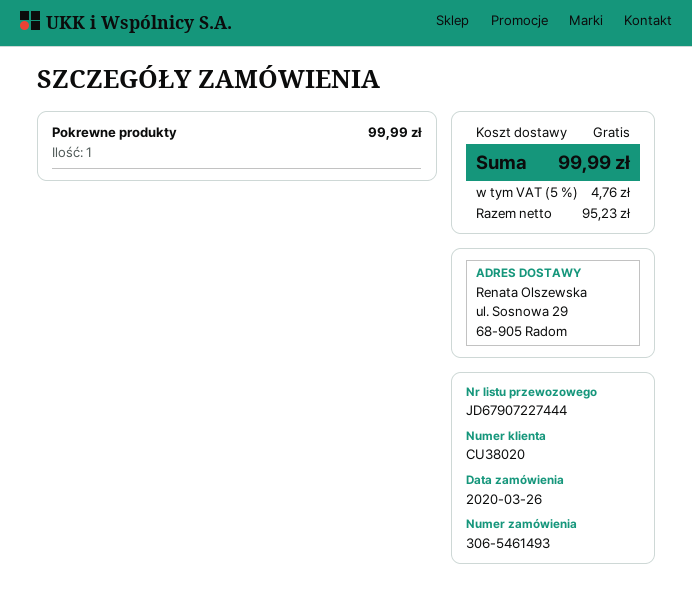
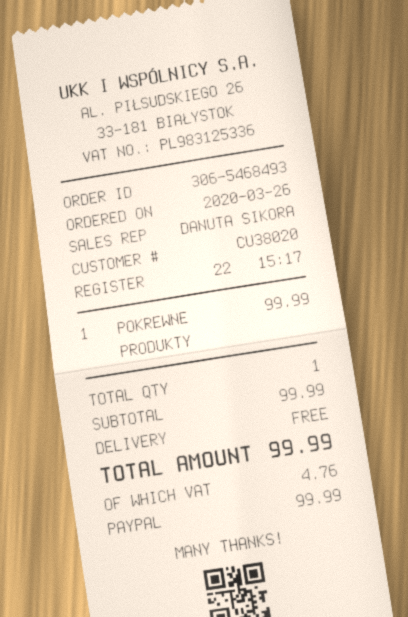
order number: 306-5461493 -> 306-5468493

